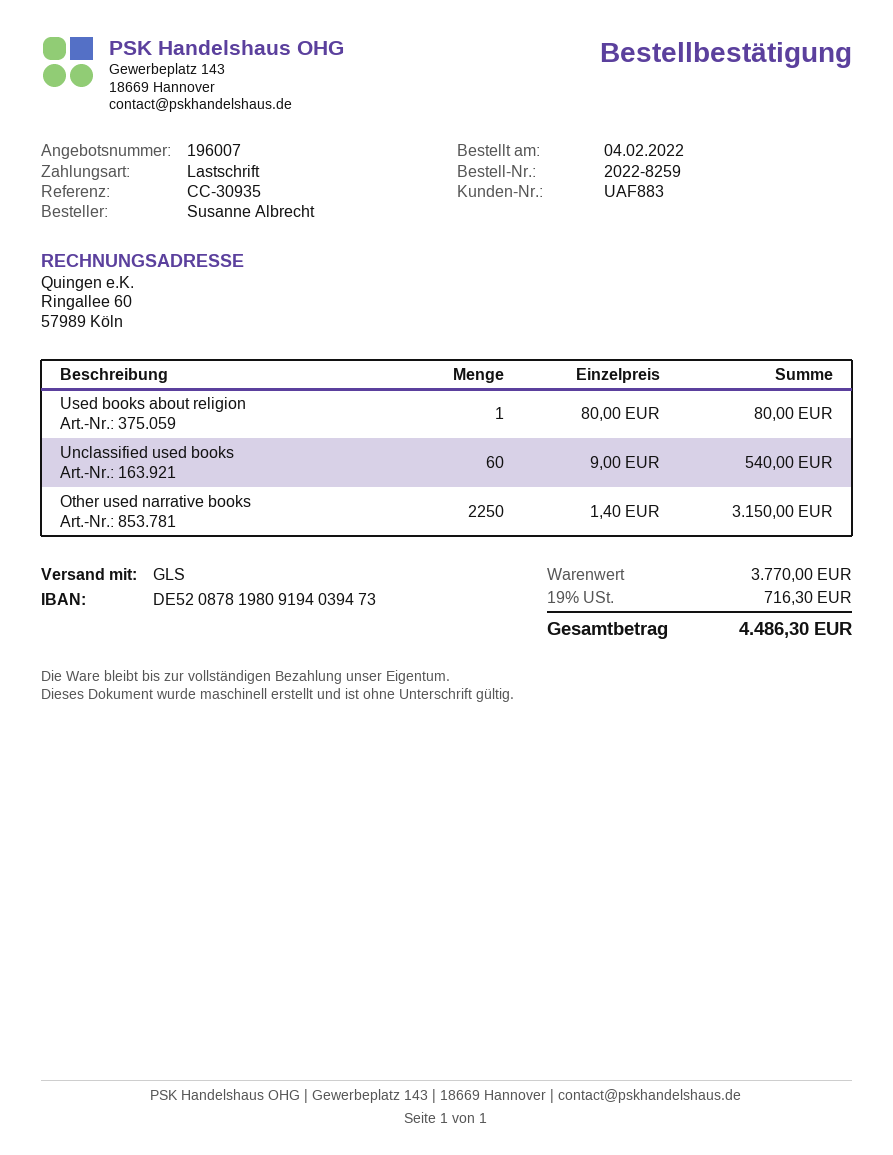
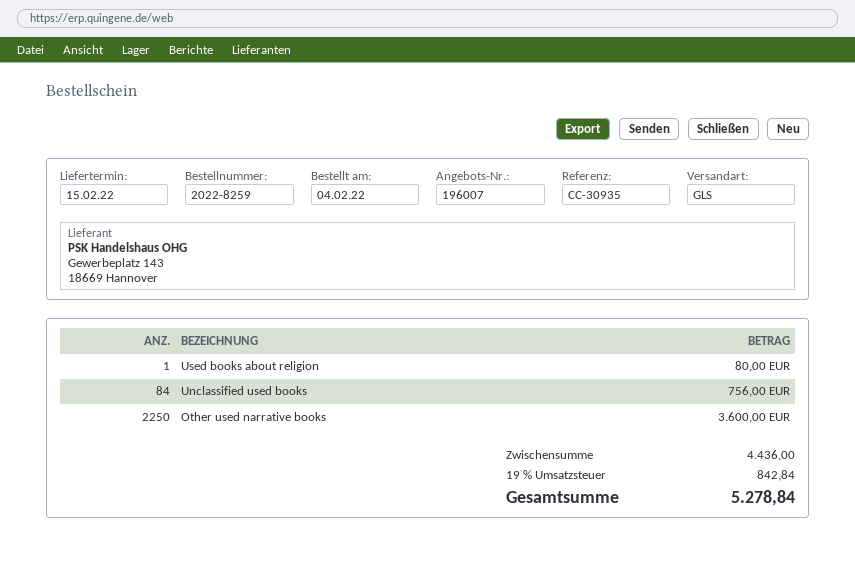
Unclassified used books: 60 for 540.00 -> 84 for 756.00
Other used narrative books: 2250 for 3150.00 -> 2250 for 3600.00
subtotal: 3770.00 -> 4436.00
tax: 19% = 716.30 -> 19% = 842.84
total: 4486.30 -> 5278.84

